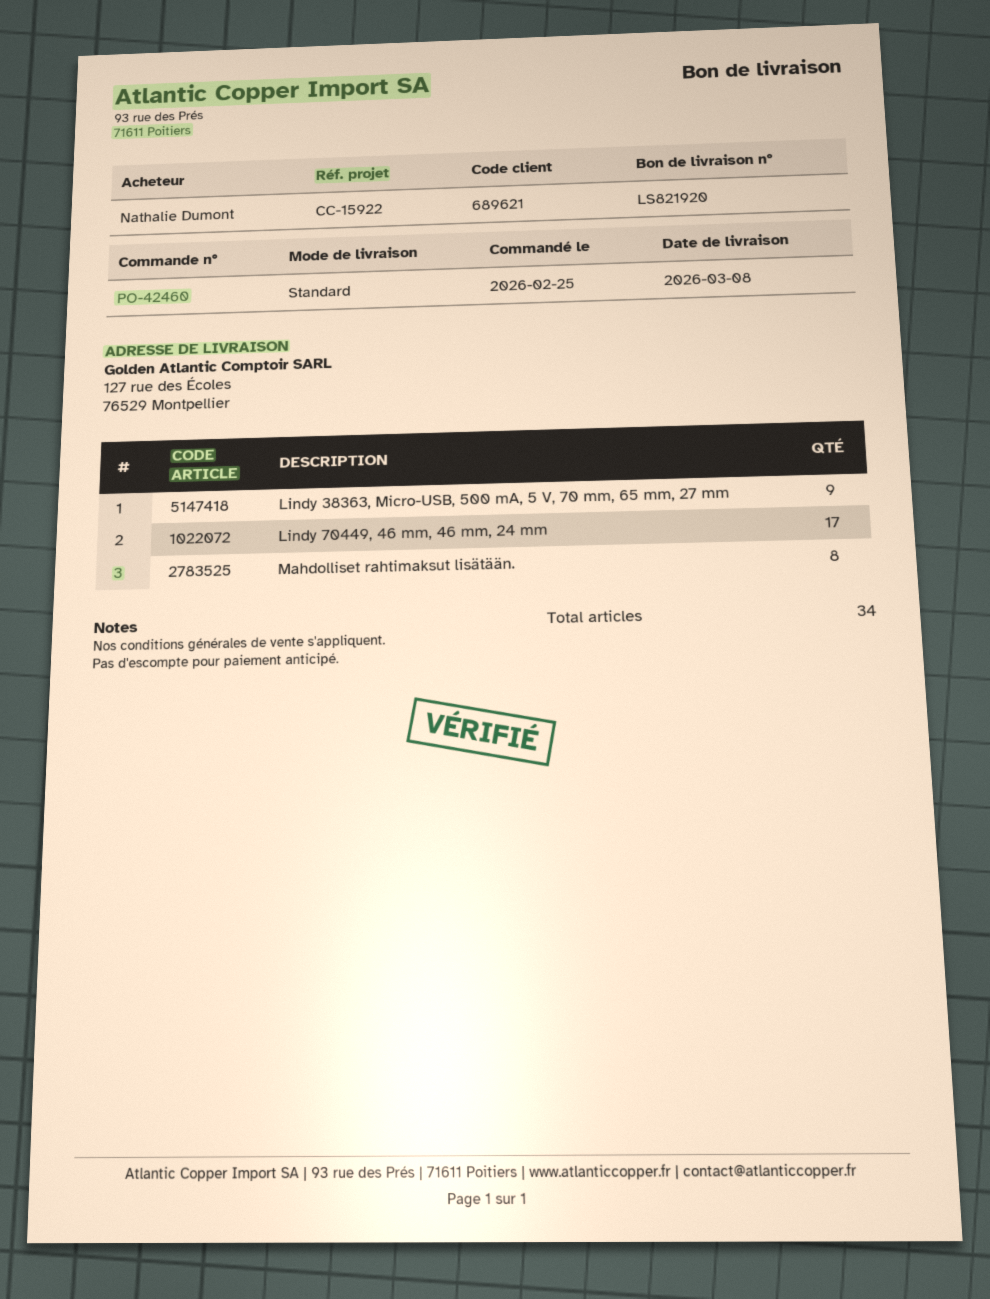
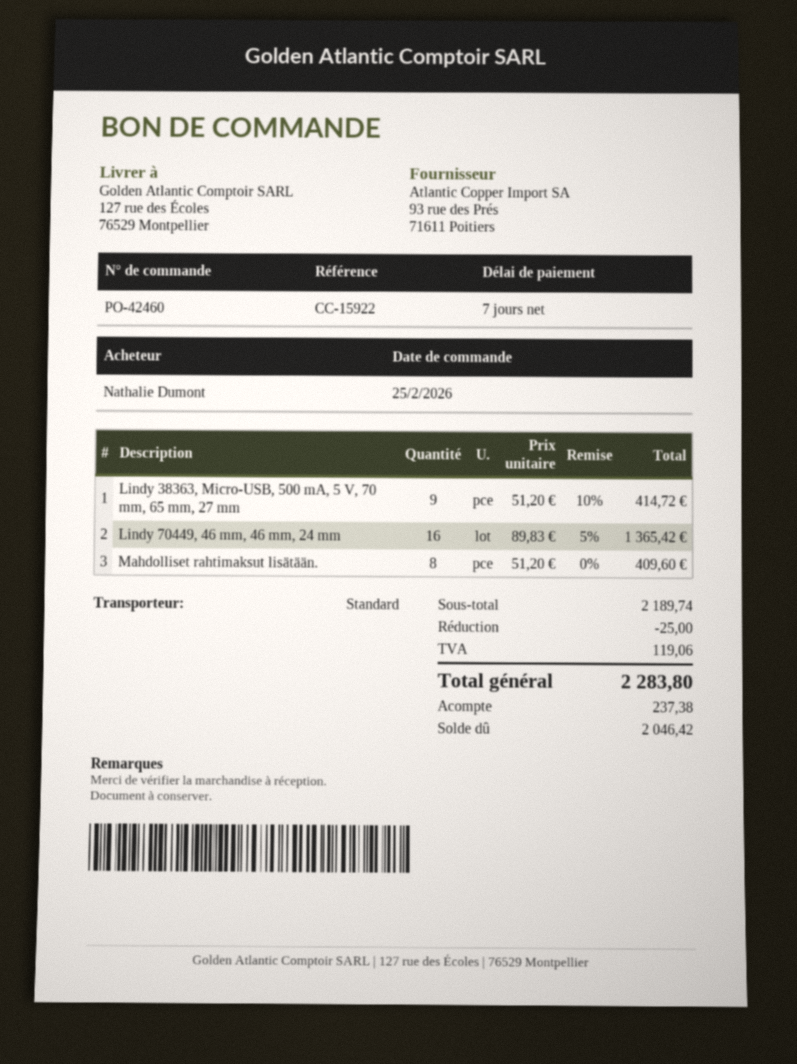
Lindy 70449, 46 mm, 46 mm, 24 mm: 17 -> 16

